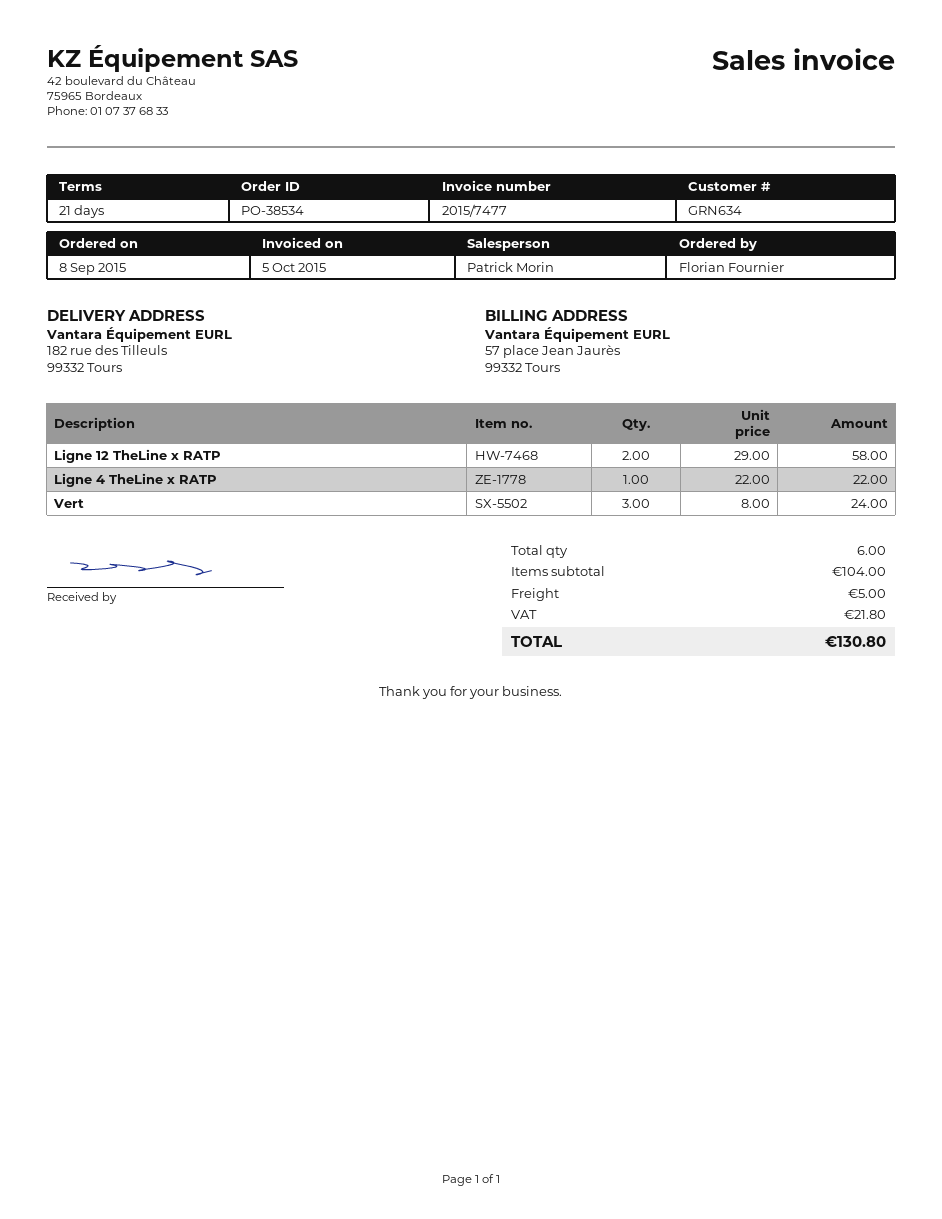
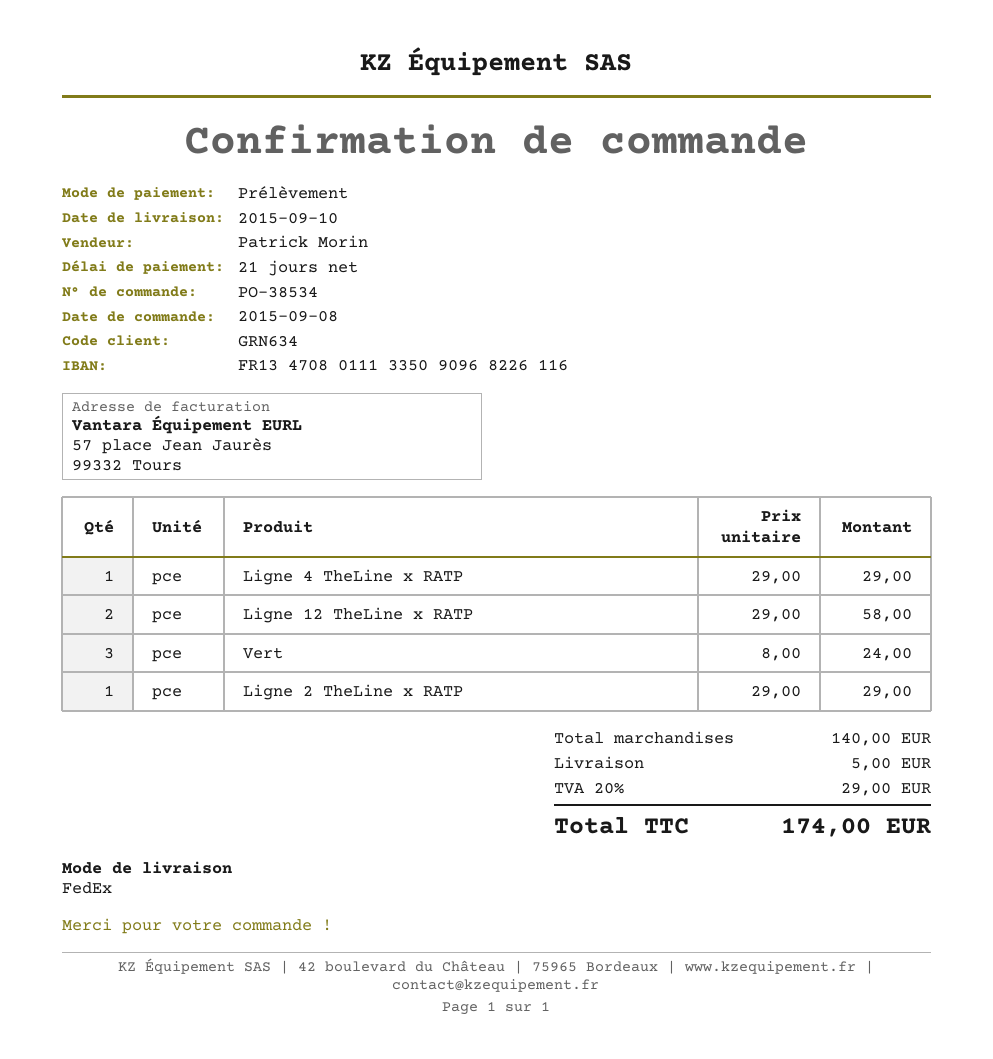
Ligne 4 TheLine x RATP: 1 x 22.00 = 22.00 -> 1 x 29.00 = 29.00
Ligne 2 TheLine x RATP: none -> 1 x 29.00 = 29.00
subtotal: 104.00 -> 140.00
tax: 21.80 -> 29.00
total: 130.80 -> 174.00

